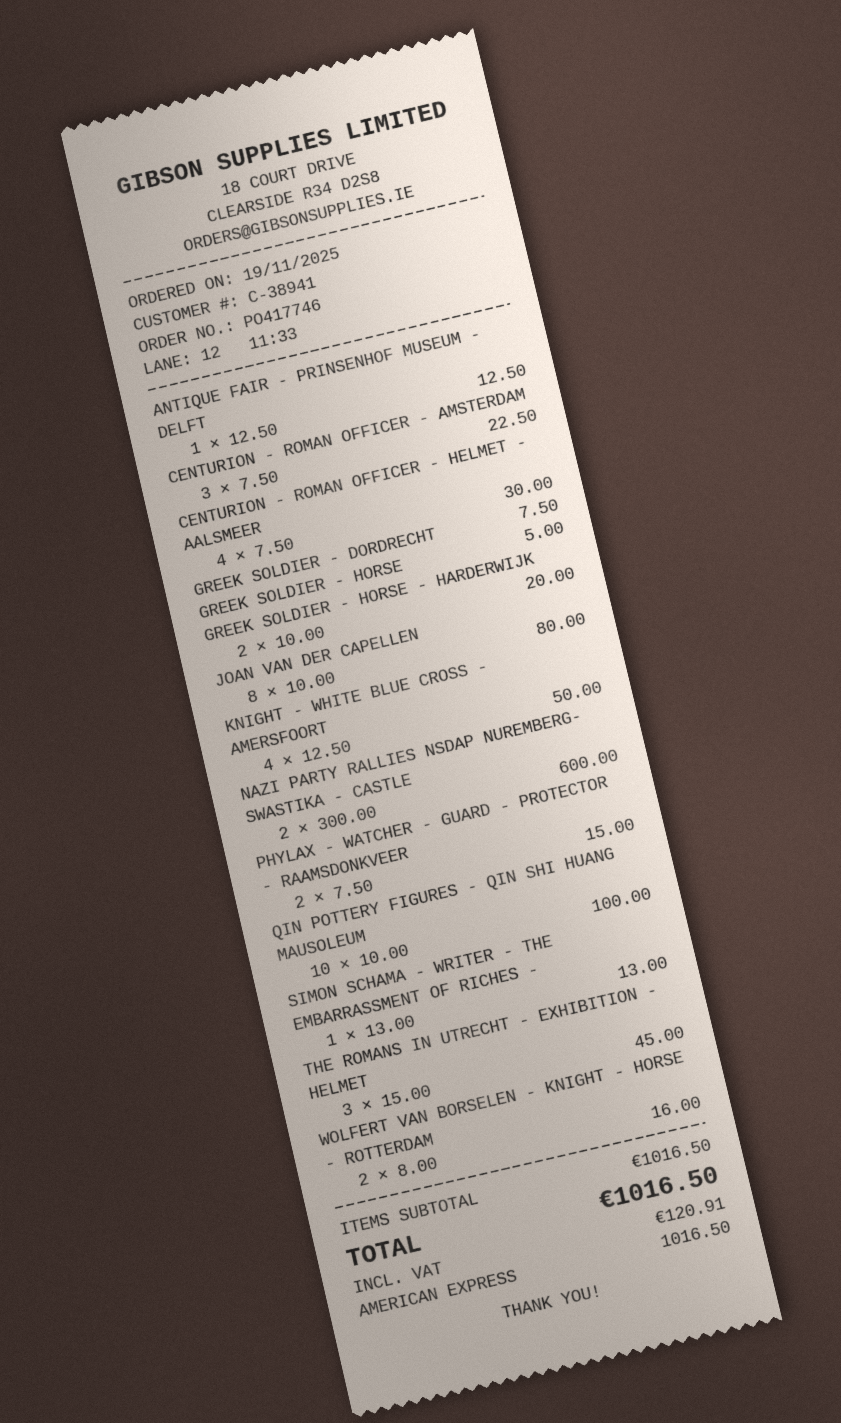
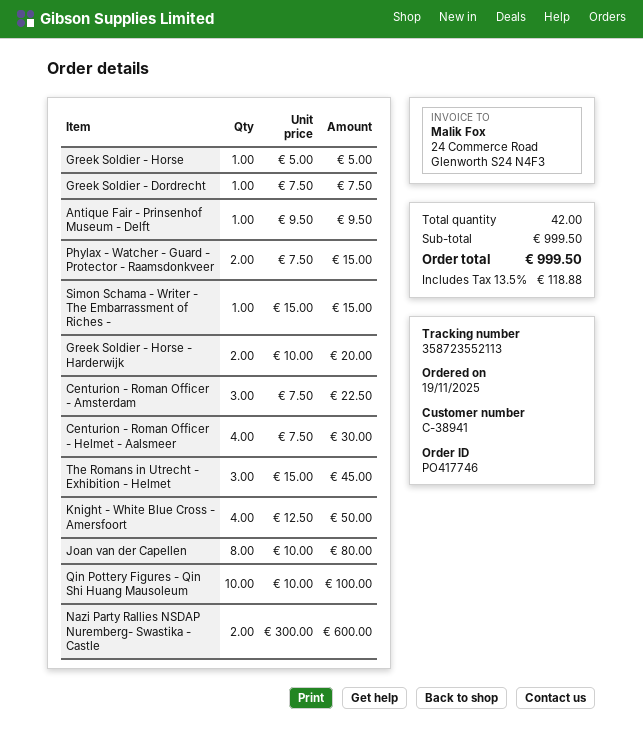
ANTIQUE FAIR - PRINSENHOF MUSEUM - DELFT: 1 x 12.50 = 12.50 -> 1 x 9.50 = 9.50
SIMON SCHAMA - WRITER - THE EMBARRASSMENT OF RICHES -: 1 x 13.00 = 13.00 -> 1 x 15.00 = 15.00
WOLFERT VAN BORSELEN - KNIGHT - HORSE - ROTTERDAM: 2 x 8.00 = 16.00 -> none
subtotal: 1016.50 -> 999.50
tax: 120.91 -> 118.88
total: 1016.50 -> 999.50

